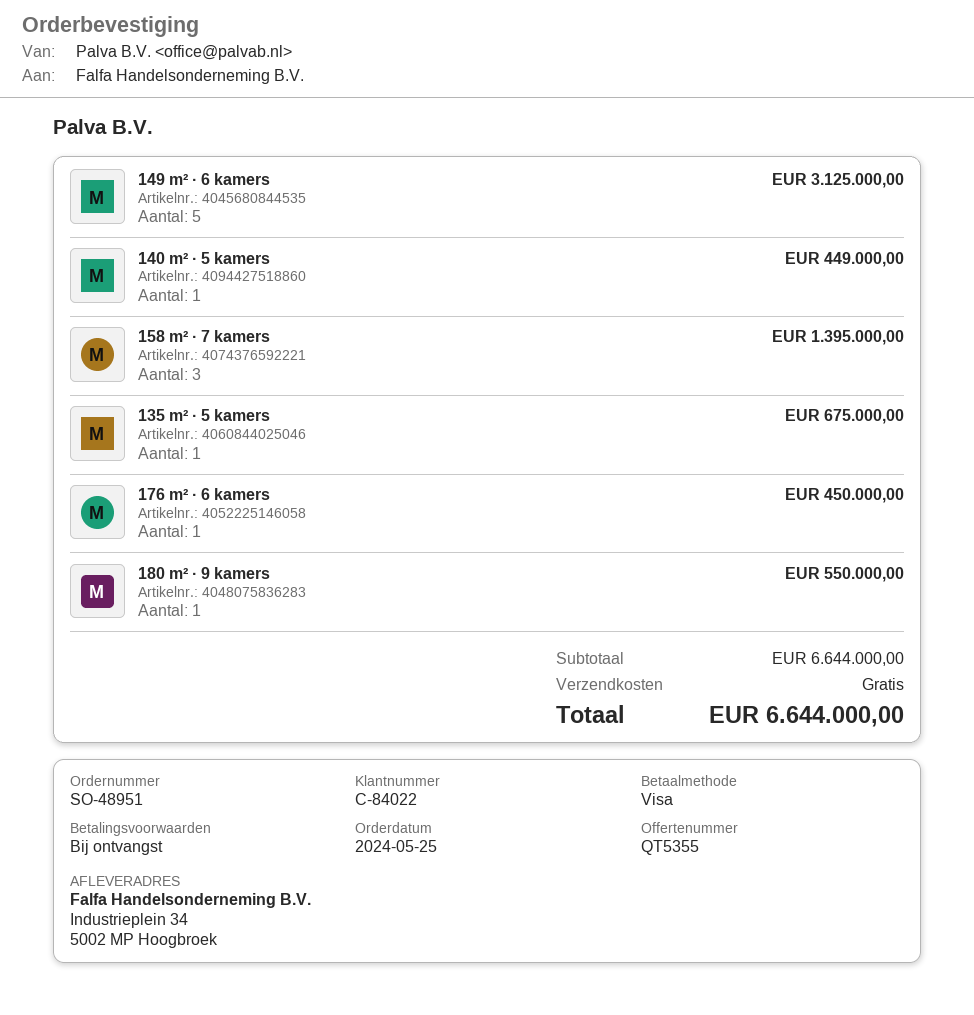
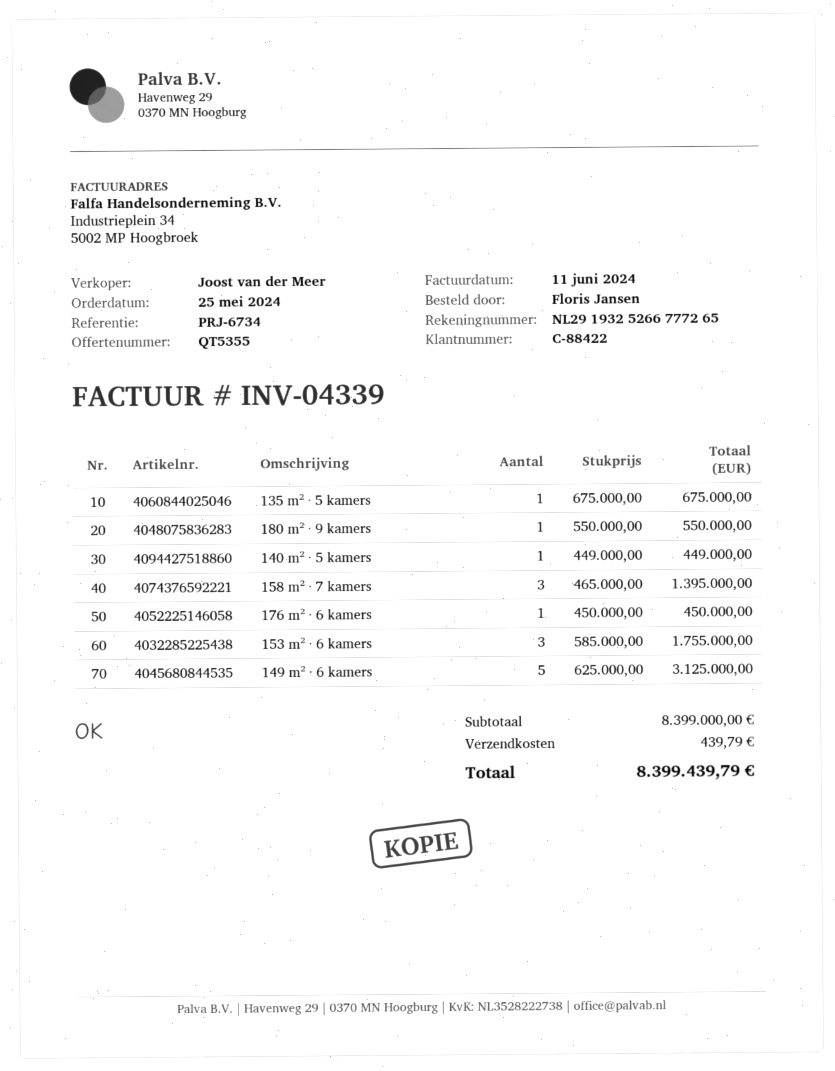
customer number: C-84022 -> C-88422
153 m² · 6 kamers: none -> 3 for 1755000.00
subtotal: 6644000.00 -> 8399000.00
shipping: 0.00 -> 439.79
total: 6644000.00 -> 8399439.79

